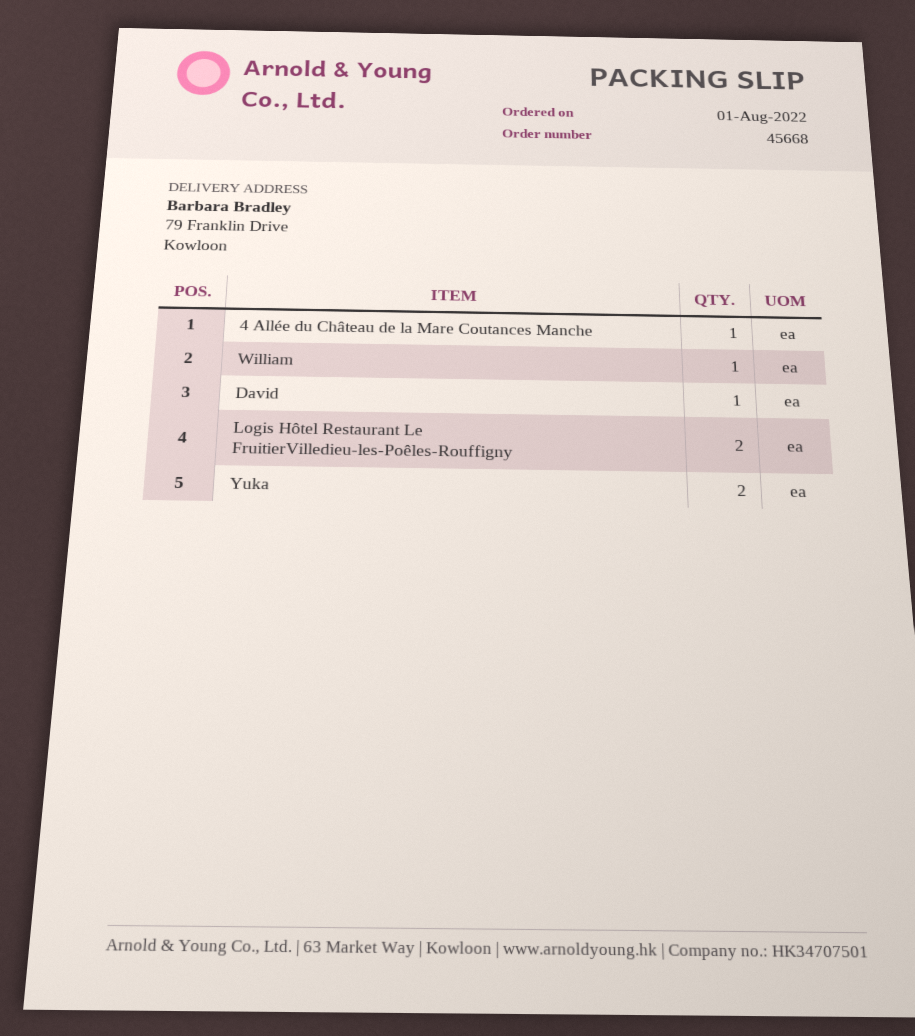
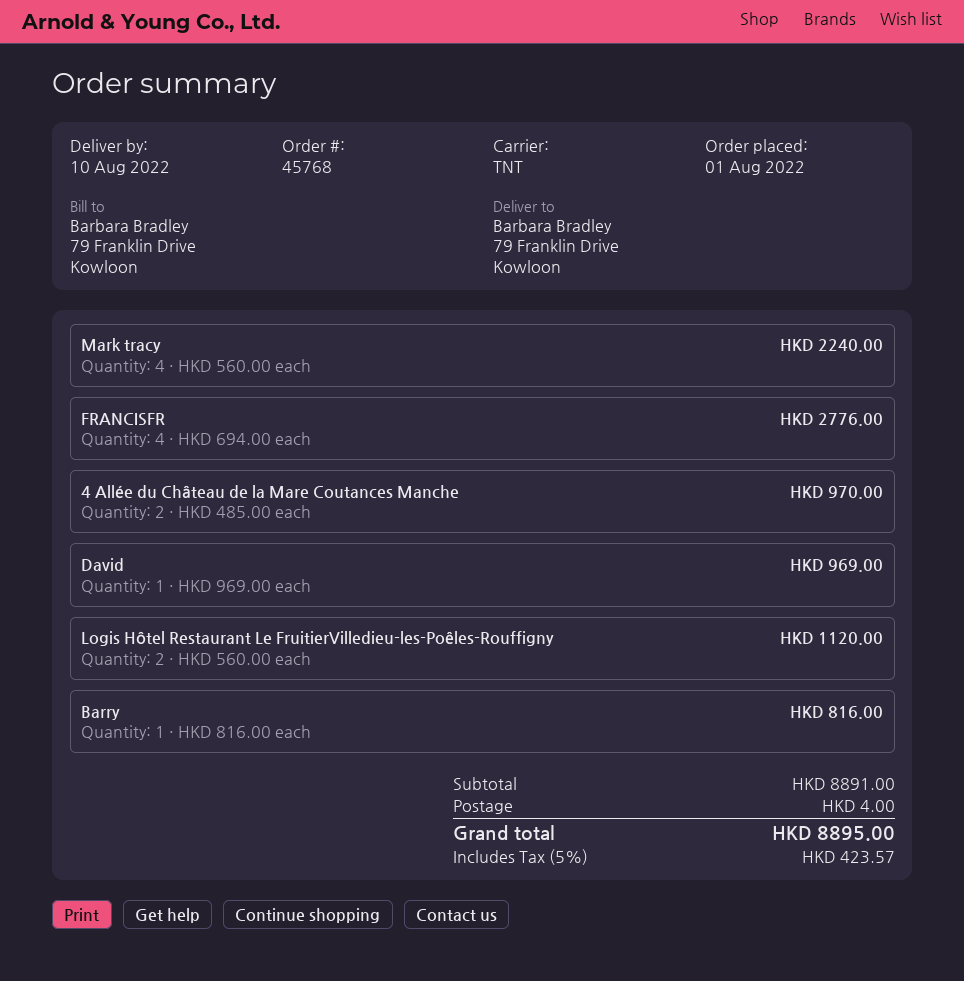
order number: 45668 -> 45768
4 Allée du Château de la Mare Coutances Manche: 1 -> 2
William: 1 -> none
Yuka: 2 -> none
Mark tracy: none -> 4
FRANCISFR: none -> 4
Barry: none -> 1

